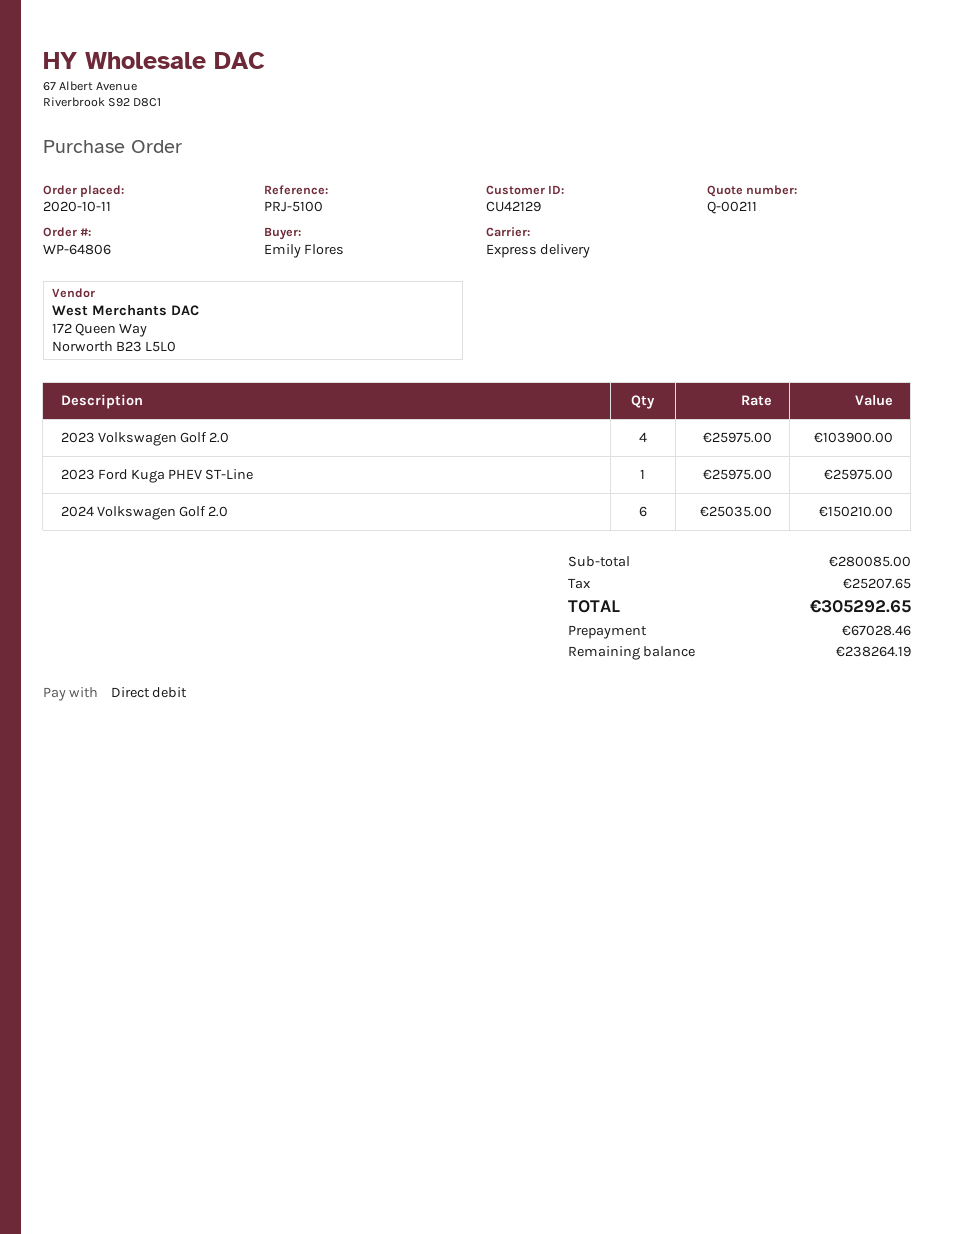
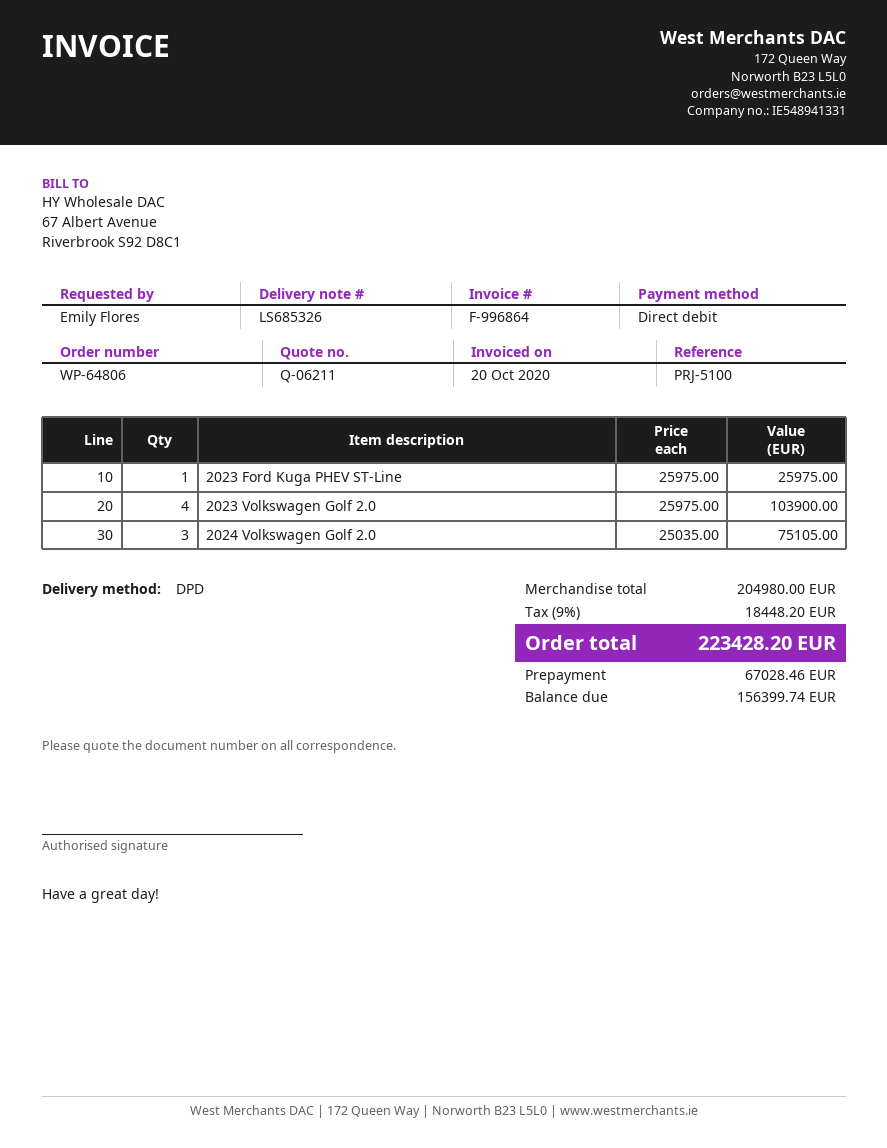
quote number: Q-00211 -> Q-06211
shipping method: express -> DPD
2024 Volkswagen Golf 2.0: 6 x 25035.00 = 150210.00 -> 3 x 25035.00 = 75105.00
subtotal: 280085.00 -> 204980.00
tax: 25207.65 -> 18448.20
total: 305292.65 -> 223428.20
balance: 238264.19 -> 156399.74

